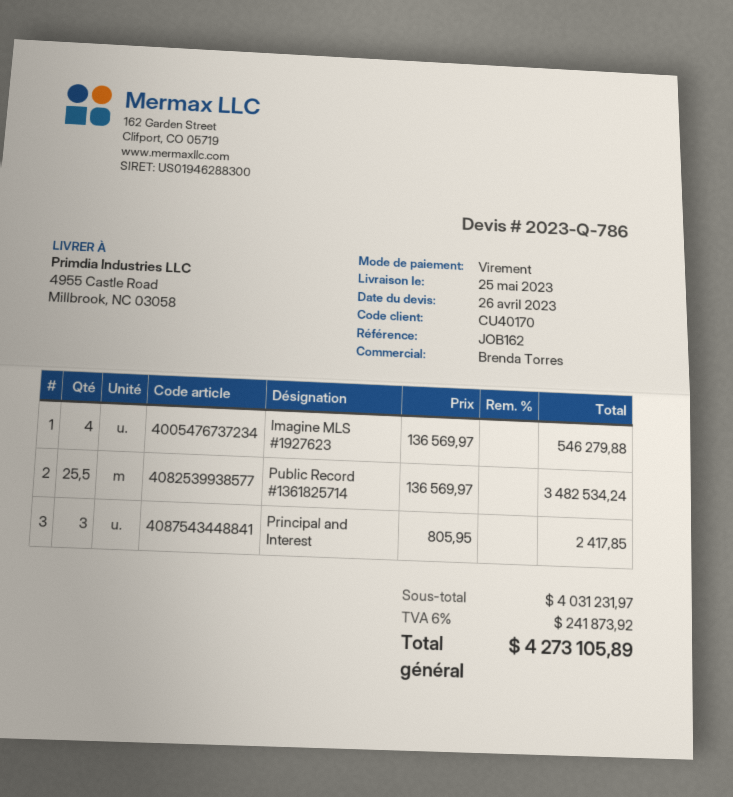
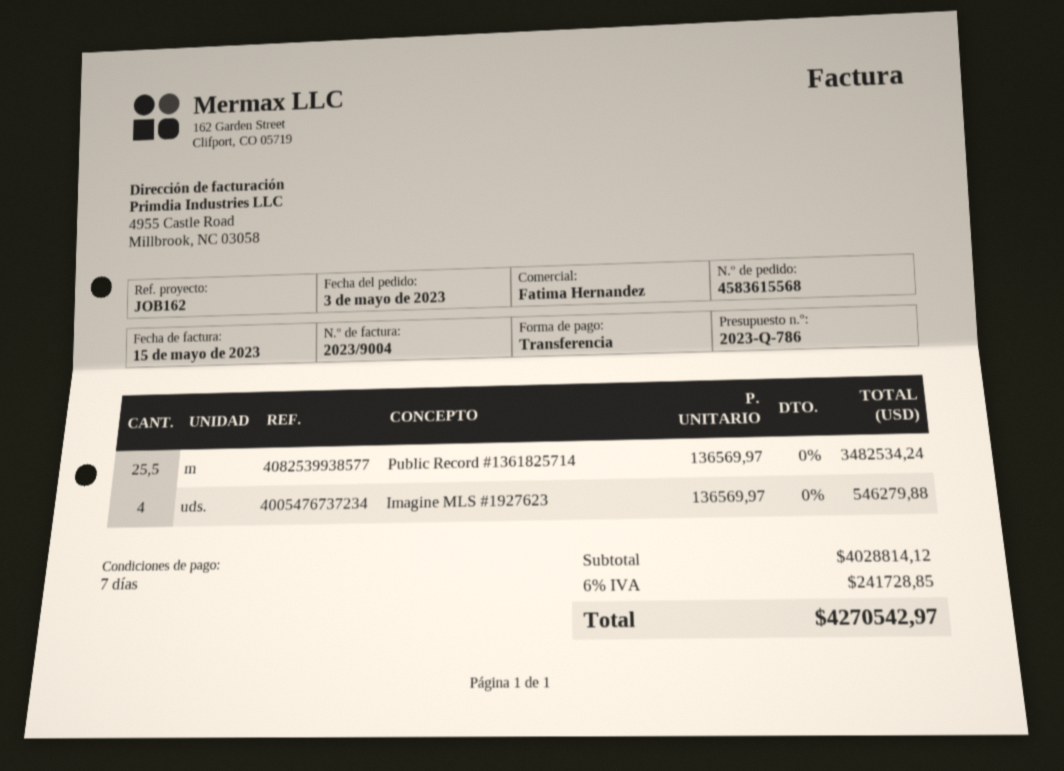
sales rep: Brenda Torres -> Fatima Hernandez
Principal and Interest: 3 x 805.95 = 2417.85 -> none
subtotal: 4031231.97 -> 4028814.12
tax: 6% = 241873.92 -> 6% = 241728.85
total: 4273105.89 -> 4270542.97

